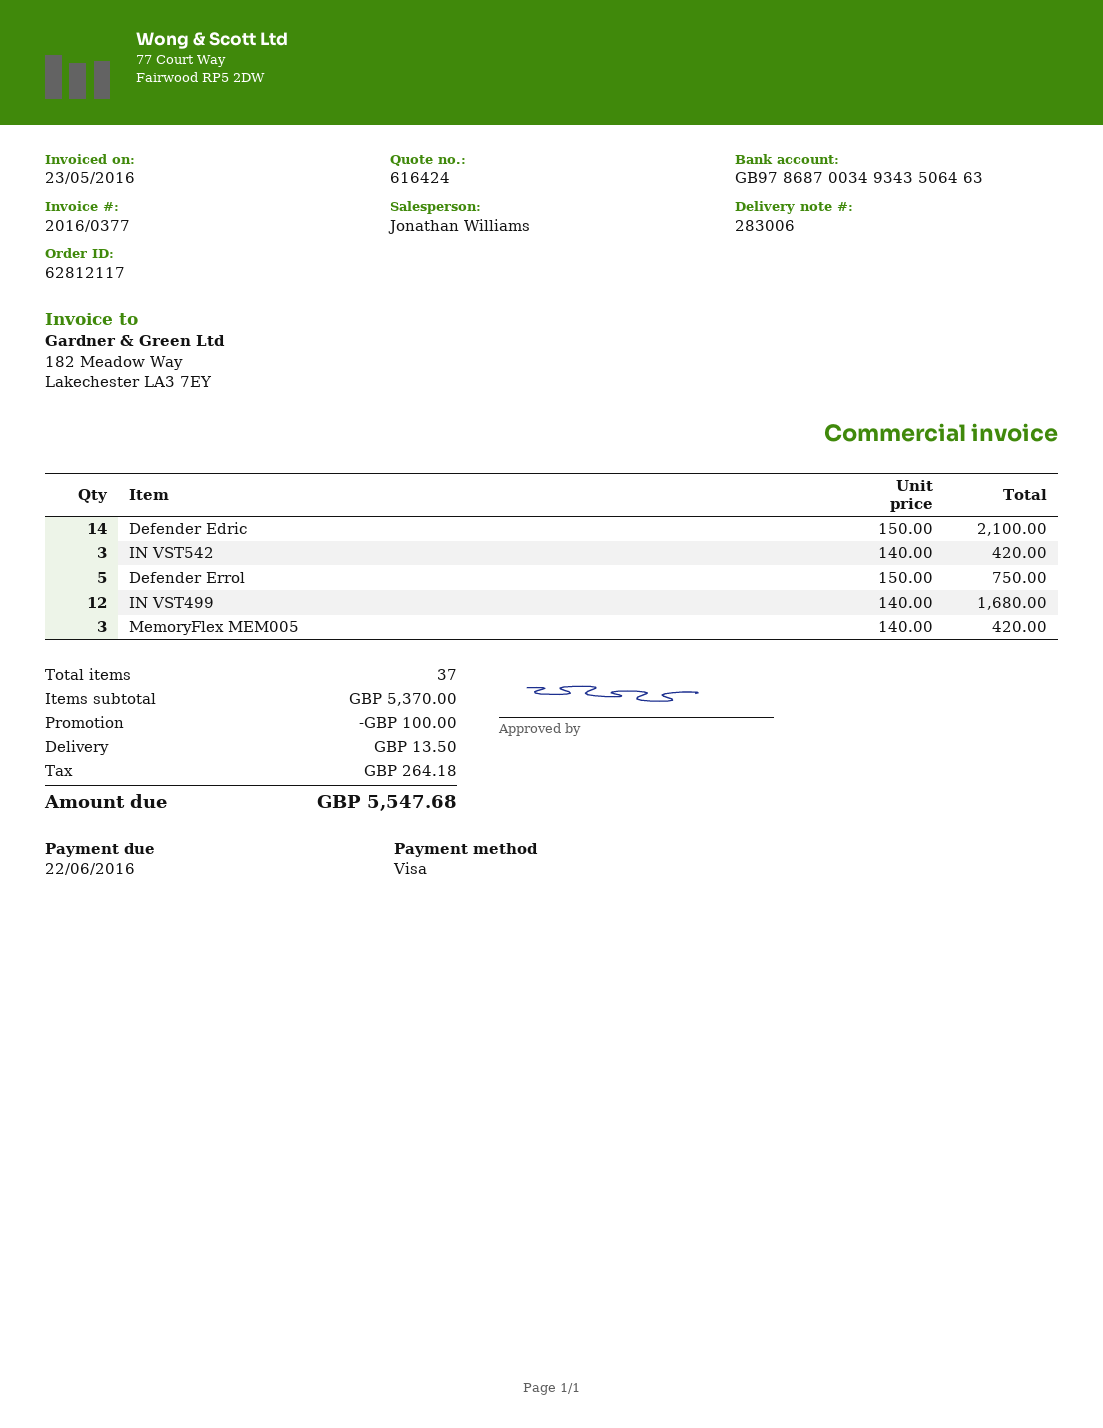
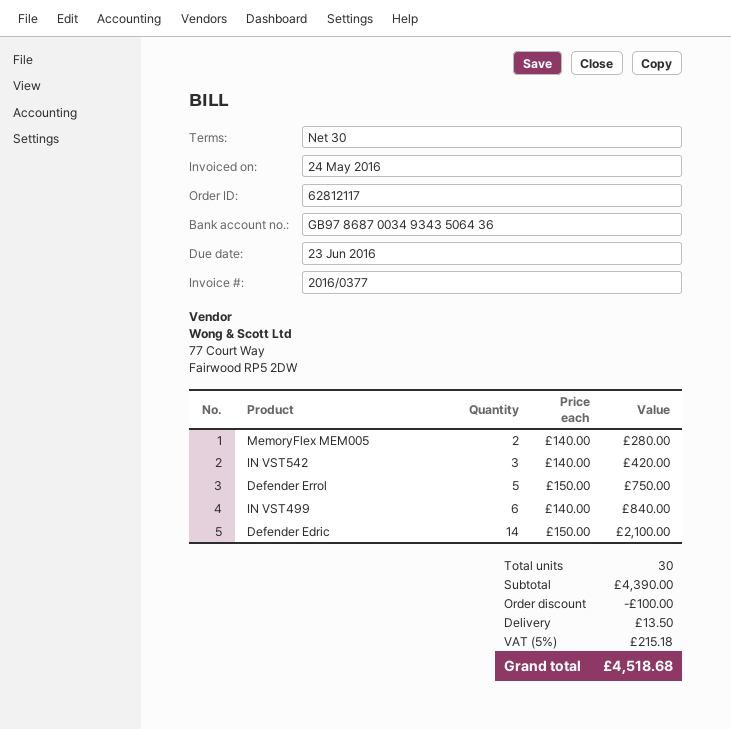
invoice date: 2016-05-23 -> 2016-05-24
due date: 2016-06-22 -> 2016-06-23
bank account: GB97868700349343506463 -> GB97868700349343506436
IN VST499: 12 x 140.00 = 1680.00 -> 6 x 140.00 = 840.00
MemoryFlex MEM005: 3 x 140.00 = 420.00 -> 2 x 140.00 = 280.00
total quantity: 37 -> 30
subtotal: 5370.00 -> 4390.00
tax: 264.18 -> 215.18
total: 5547.68 -> 4518.68

